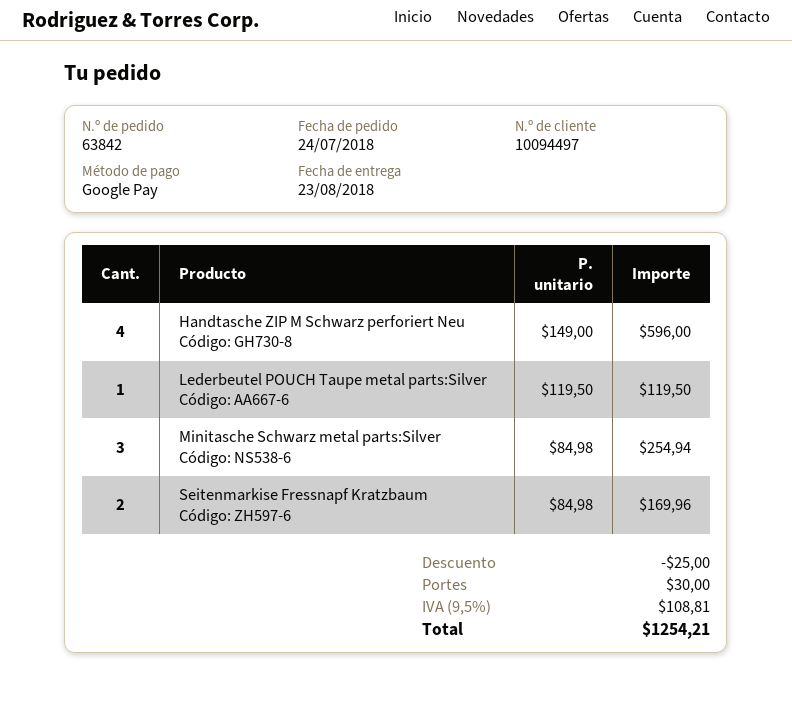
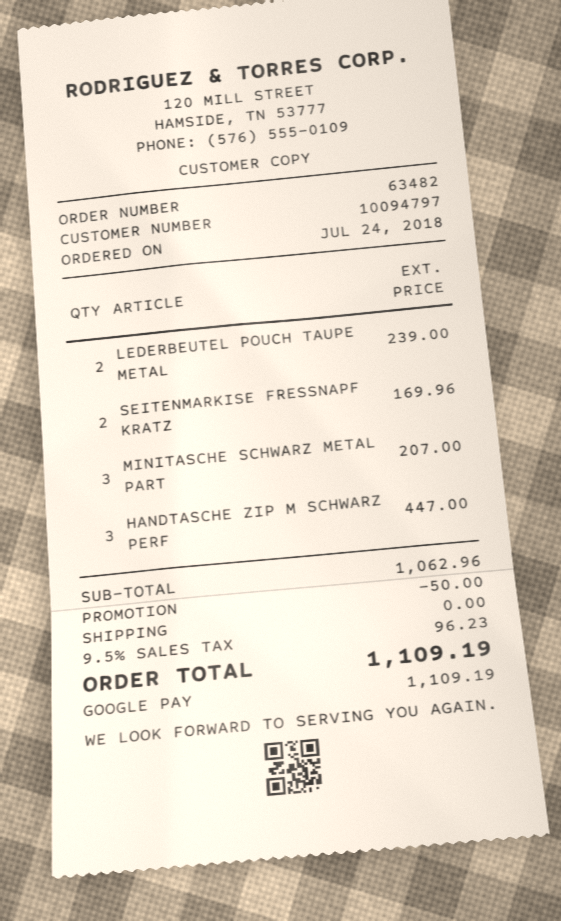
order number: 63842 -> 63482
customer number: 10094497 -> 10094797
Handtasche ZIP M Schwarz perforiert Neu: 4 for 596.00 -> 3 for 447.00
Lederbeutel POUCH Taupe metal parts:Silver: 1 for 119.50 -> 2 for 239.00
Minitasche Schwarz metal parts:Silver: 3 for 254.94 -> 3 for 207.00
discount: 25.00 -> 50.00
shipping: 30.00 -> 0.00
tax: 9.5% = 108.81 -> 9.5% = 96.23
total: 1254.21 -> 1109.19

